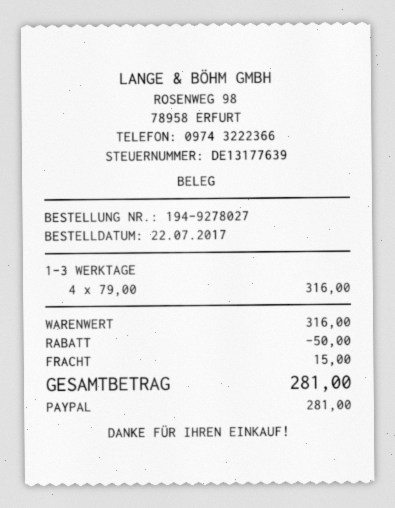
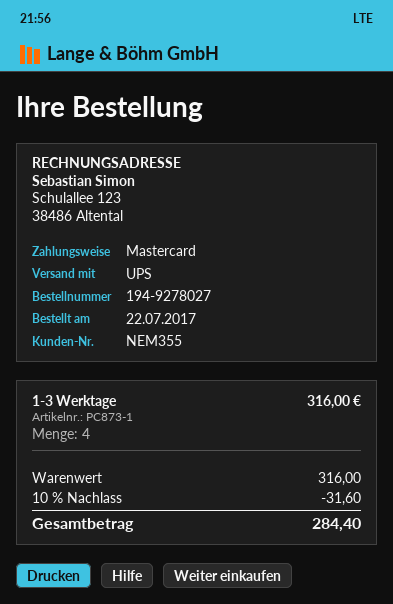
payment method: PayPal -> Mastercard
discount: 50.00 -> 31.60
shipping: 15.00 -> none
total: 281.00 -> 284.40

